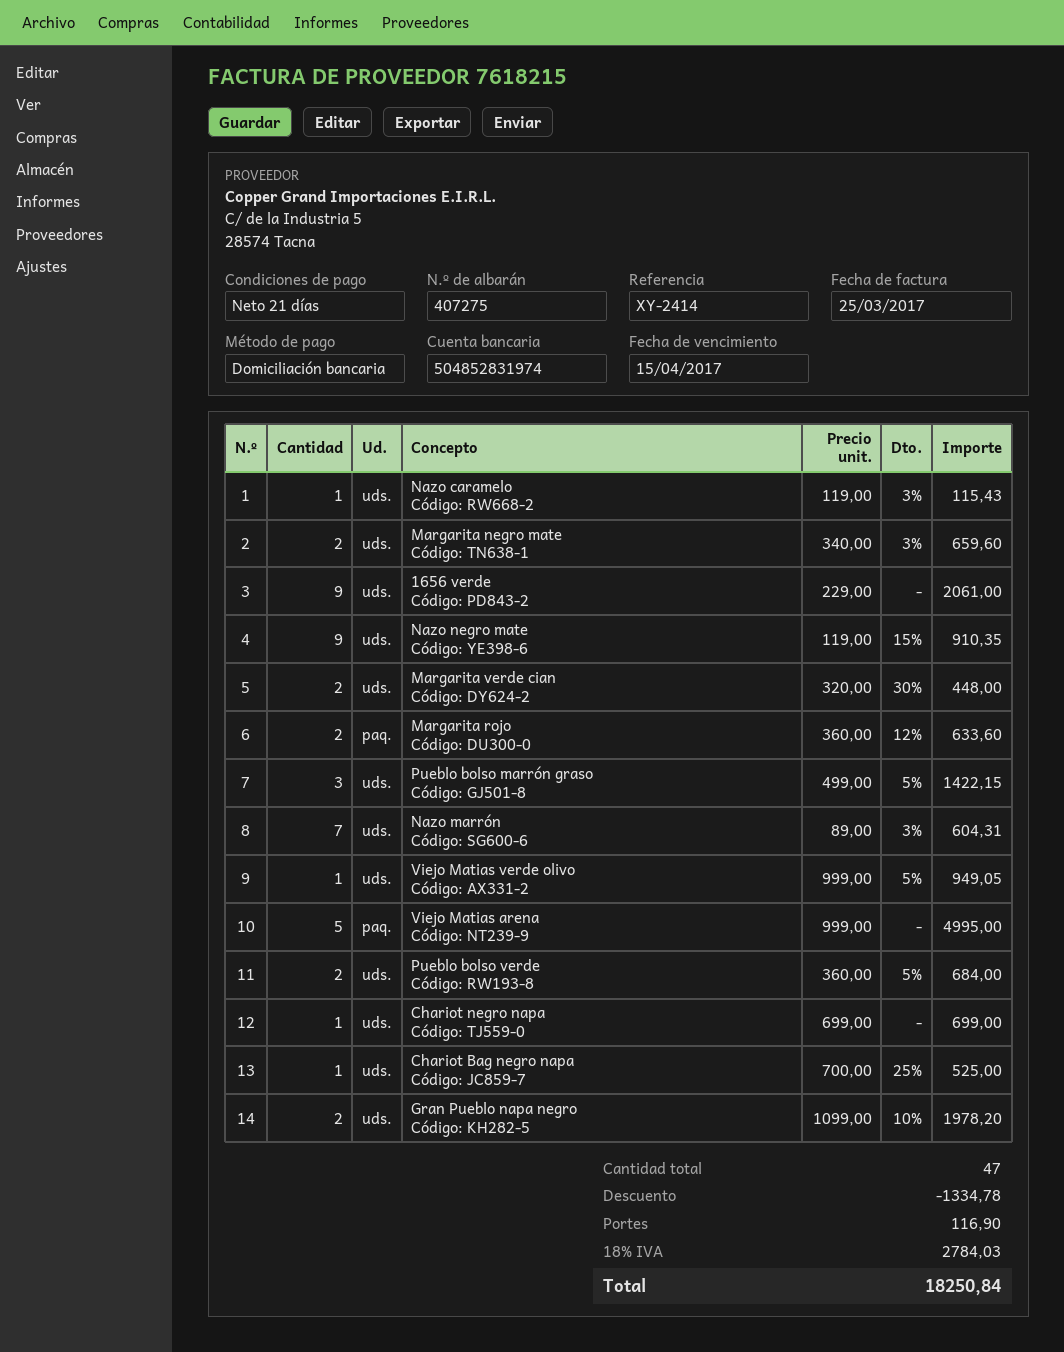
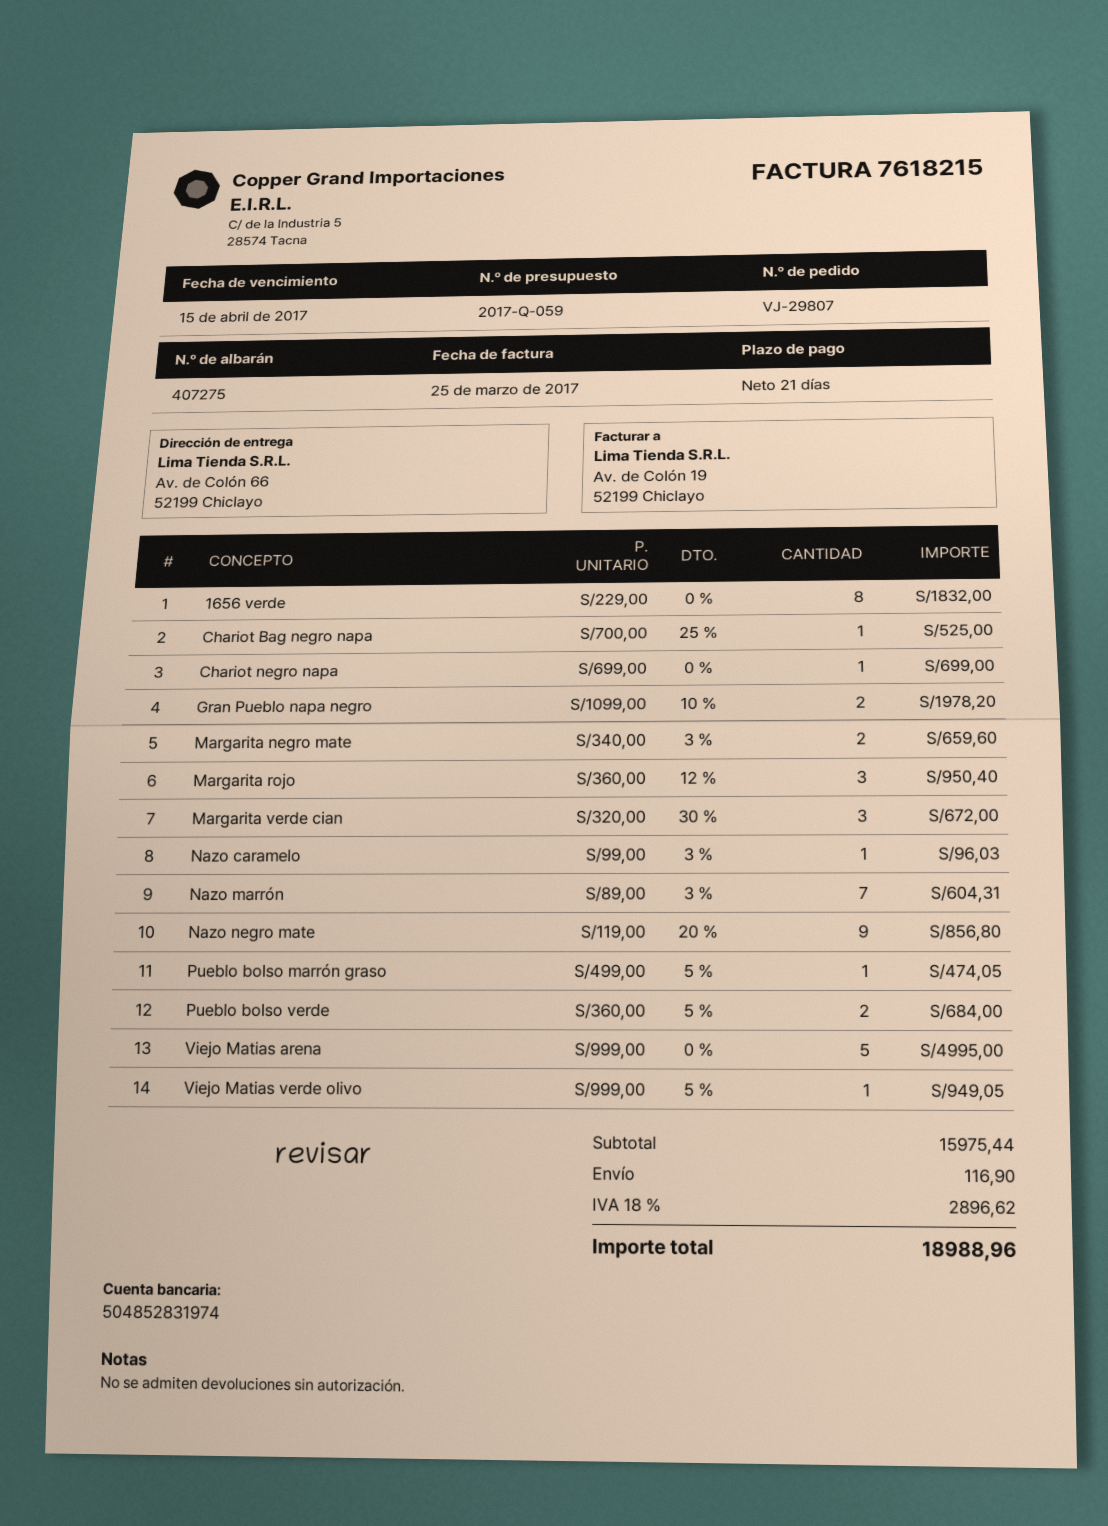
Nazo caramelo: 1 x 119.00 - 3% = 115.43 -> 1 x 99.00 - 3% = 96.03
1656 verde: 9 x 229.00 = 2061.00 -> 8 x 229.00 = 1832.00
Nazo negro mate: 9 x 119.00 - 15% = 910.35 -> 9 x 119.00 - 20% = 856.80
Margarita verde cian: 2 x 320.00 - 30% = 448.00 -> 3 x 320.00 - 30% = 672.00
Margarita rojo: 2 x 360.00 - 12% = 633.60 -> 3 x 360.00 - 12% = 950.40
Pueblo bolso marrón graso: 3 x 499.00 - 5% = 1422.15 -> 1 x 499.00 - 5% = 474.05
discount: 1334.78 -> none
tax: 18% = 2784.03 -> 18% = 2896.62
total: 18250.84 -> 18988.96

